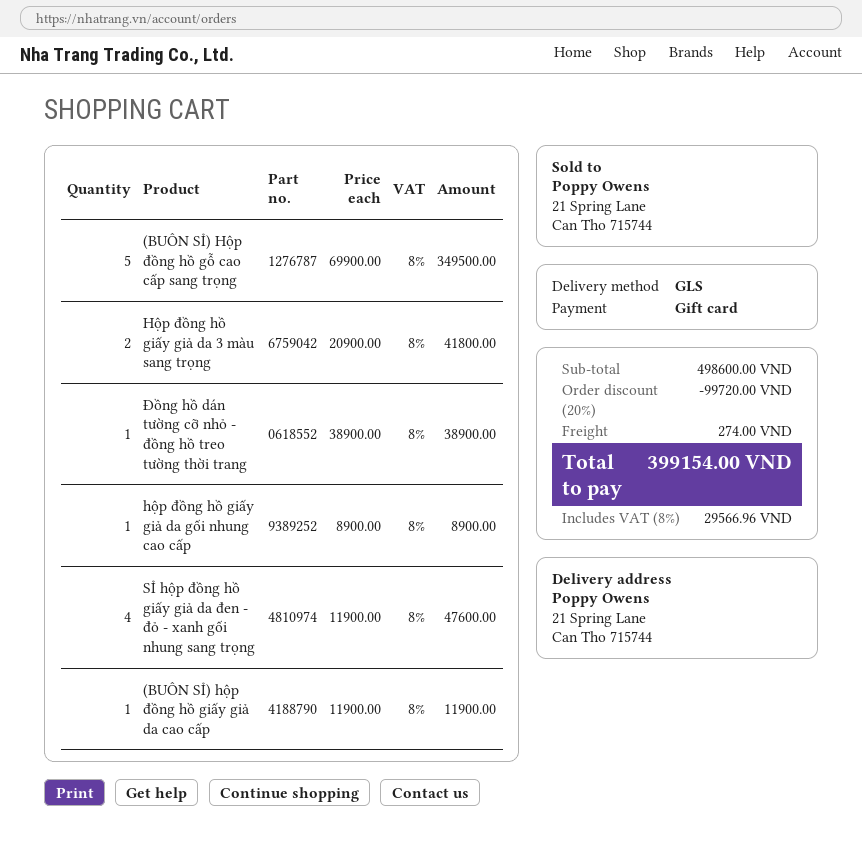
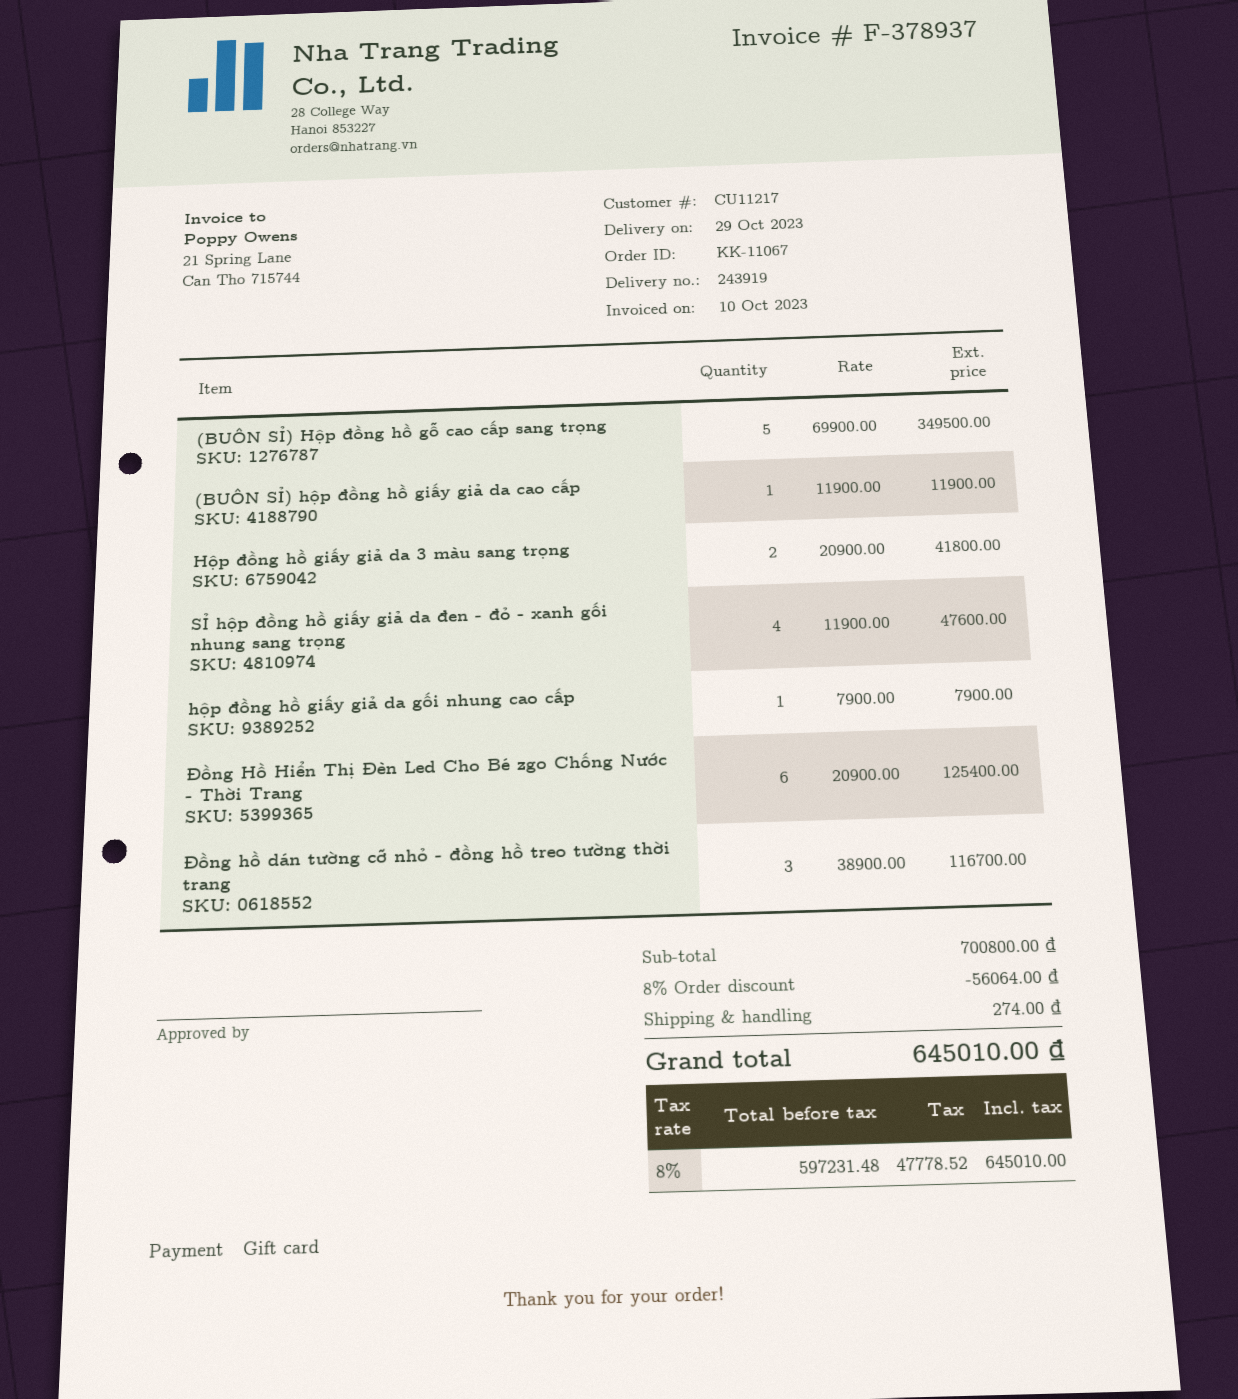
Đồng hồ dán tường cỡ nhỏ - đồng hồ treo tường thời trang: 1 x 38900.00 = 38900.00 -> 3 x 38900.00 = 116700.00
hộp đồng hồ giấy giả da gối nhung cao cấp: 1 x 8900.00 = 8900.00 -> 1 x 7900.00 = 7900.00
Đồng Hồ Hiển Thị Đèn Led Cho Bé zgo Chống Nước - Thời Trang: none -> 6 x 20900.00 = 125400.00
subtotal: 498600.00 -> 700800.00
discount: 20% = 99720.00 -> 8% = 56064.00
tax: 8% = 29566.96 -> 8% = 47778.52
total: 399154.00 -> 645010.00

